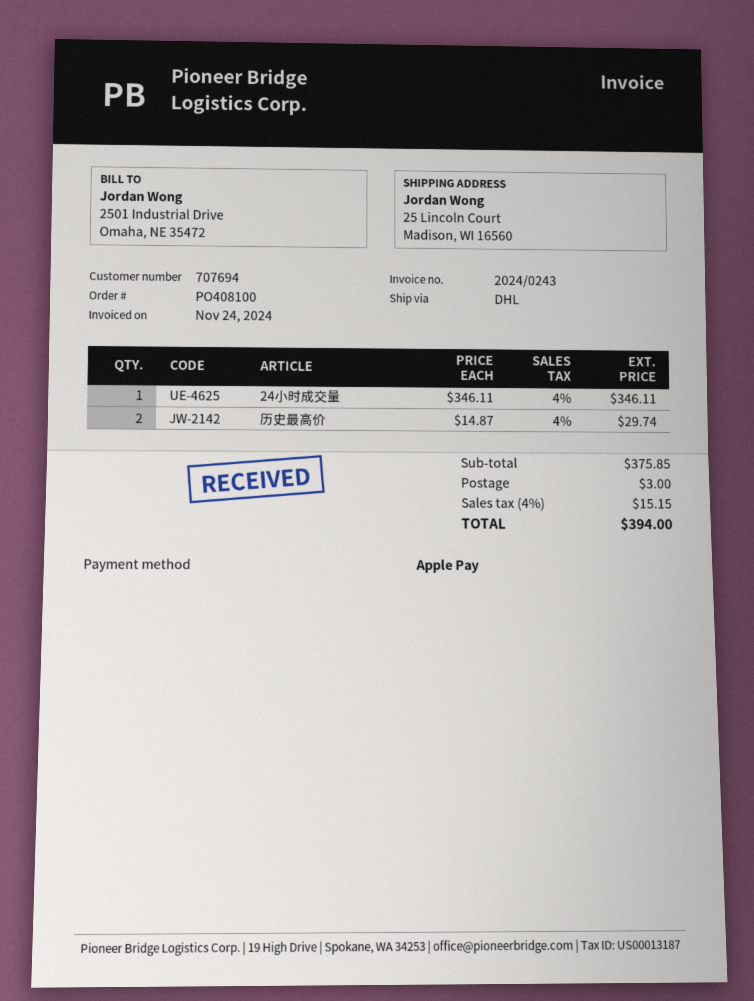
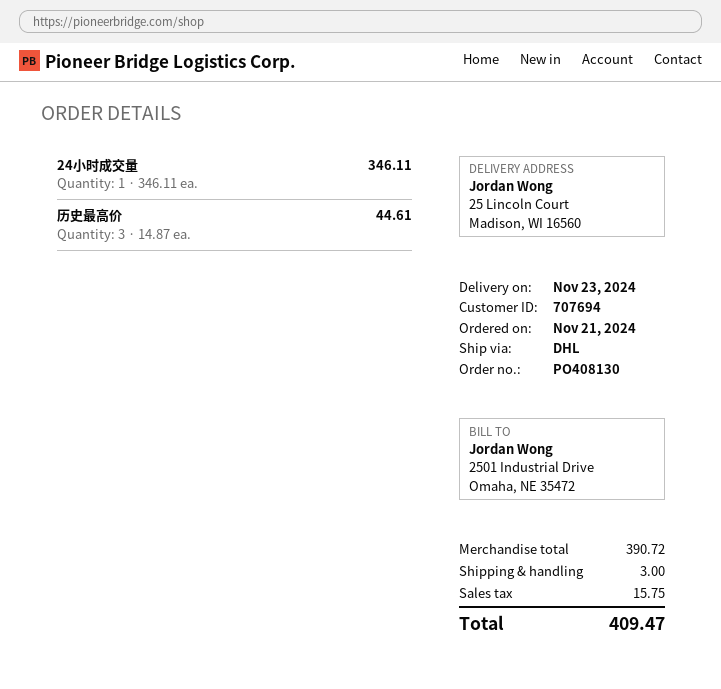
order number: PO408100 -> PO408130
历史最高价: 2 x 14.87 = 29.74 -> 3 x 14.87 = 44.61
subtotal: 375.85 -> 390.72
tax: 15.15 -> 15.75
total: 394.00 -> 409.47

